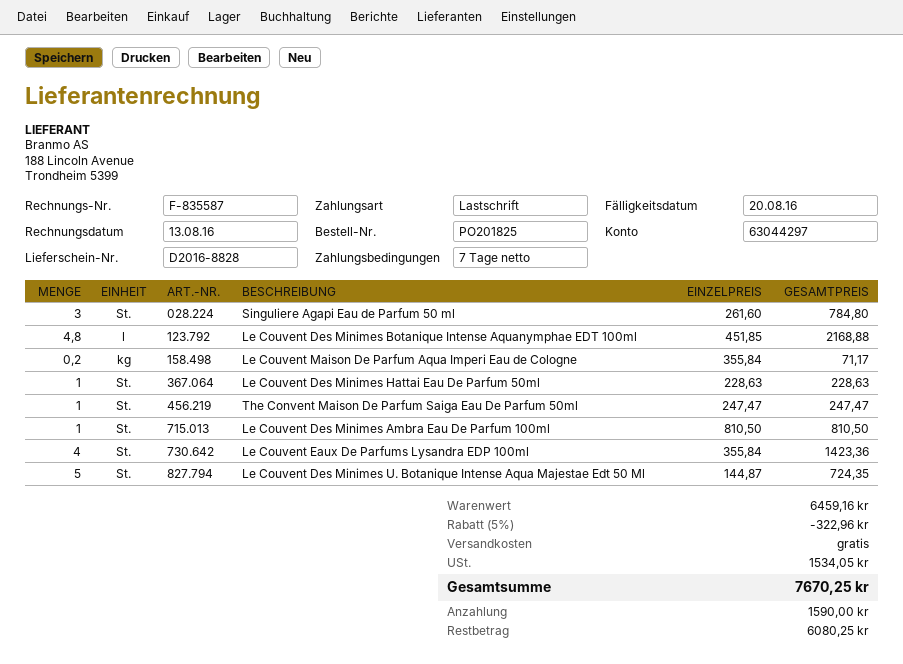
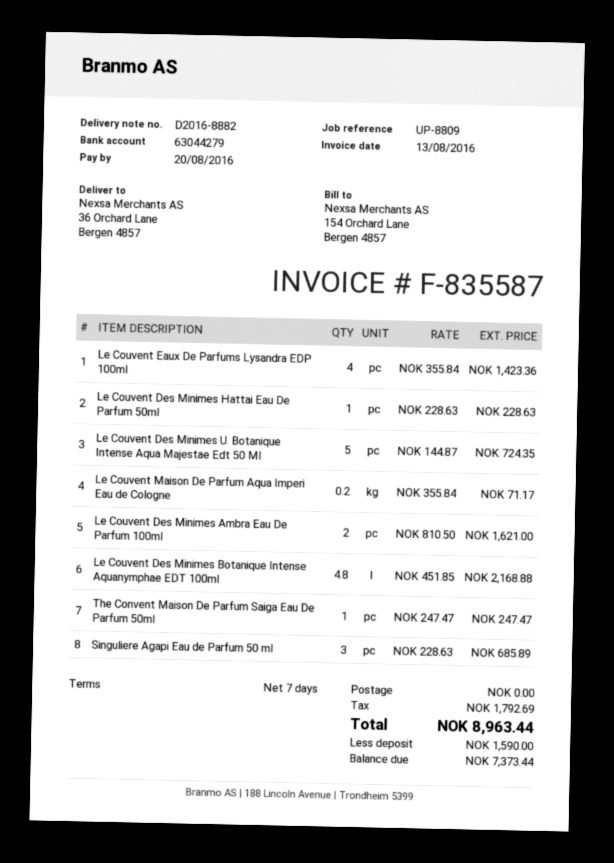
delivery note number: D2016-8828 -> D2016-8882
bank account: 63044297 -> 63044279
Singuliere Agapi Eau de Parfum 50 ml: 3 x 261.60 = 784.80 -> 3 x 228.63 = 685.89
Le Couvent Des Minimes Ambra Eau De Parfum 100ml: 1 x 810.50 = 810.50 -> 2 x 810.50 = 1621.00
discount: 5% = 322.96 -> none
tax: 1534.05 -> 1792.69
total: 7670.25 -> 8963.44
balance: 6080.25 -> 7373.44

